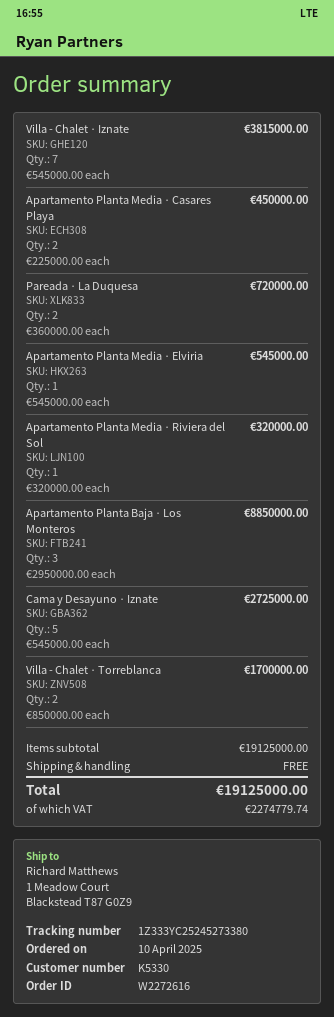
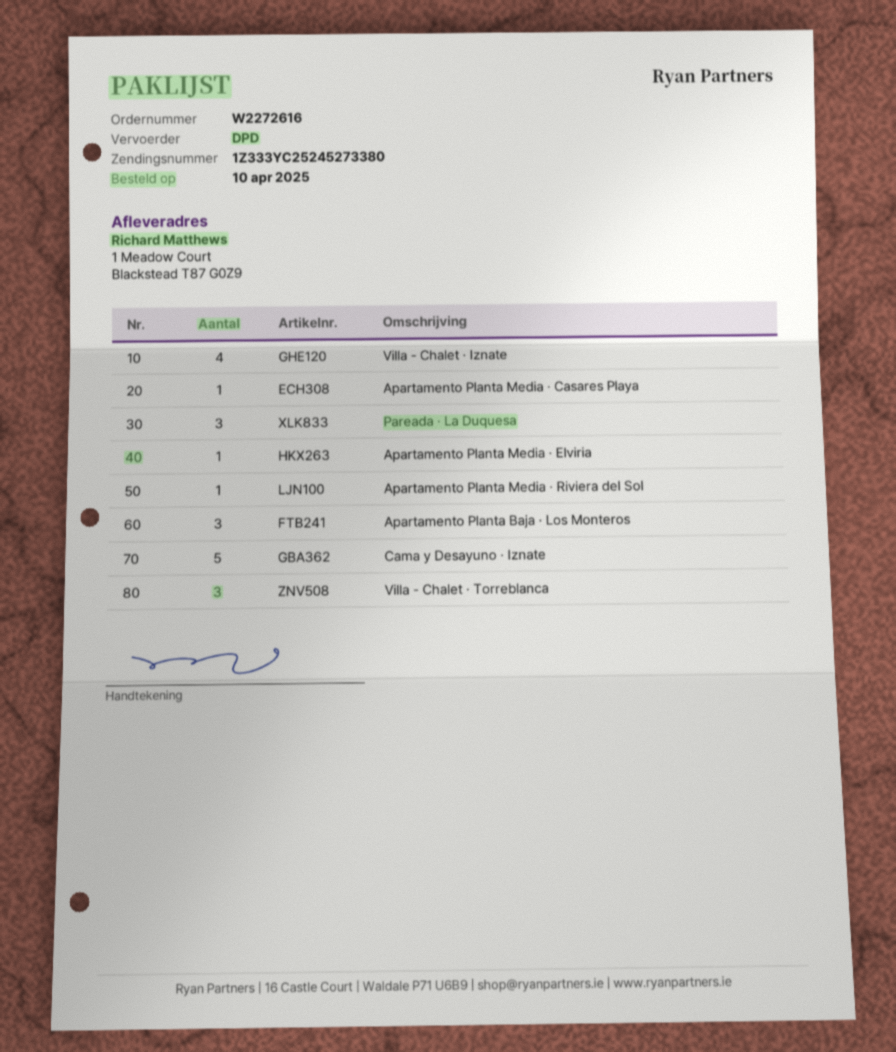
Villa - Chalet · Iznate: 7 -> 4
Apartamento Planta Media · Casares Playa: 2 -> 1
Pareada · La Duquesa: 2 -> 3
Villa - Chalet · Torreblanca: 2 -> 3

